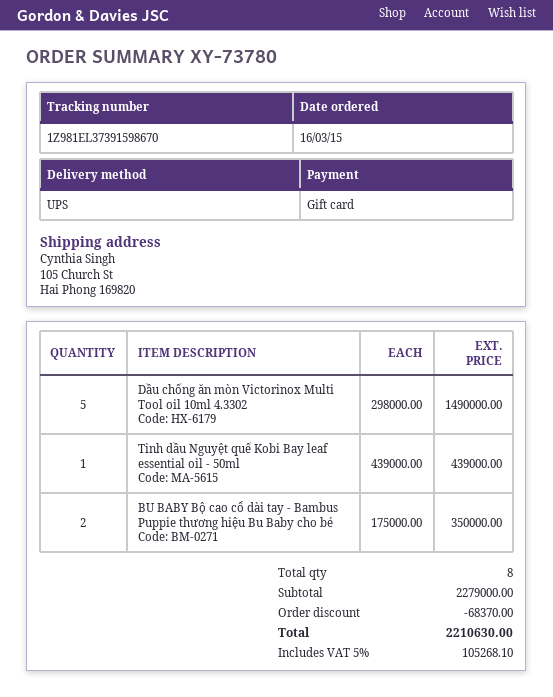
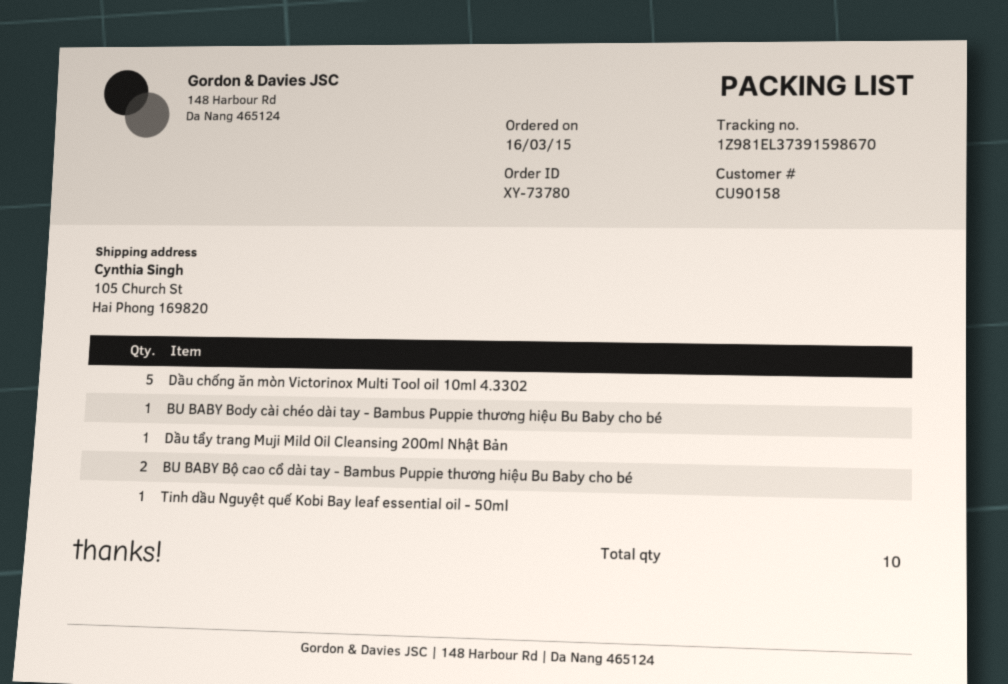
BU BABY Body cài chéo dài tay - Bambus Puppie thương hiệu Bu Baby cho bé: none -> 1
Dầu tẩy trang Muji Mild Oil Cleansing 200ml Nhật Bản: none -> 1
total quantity: 8 -> 10

